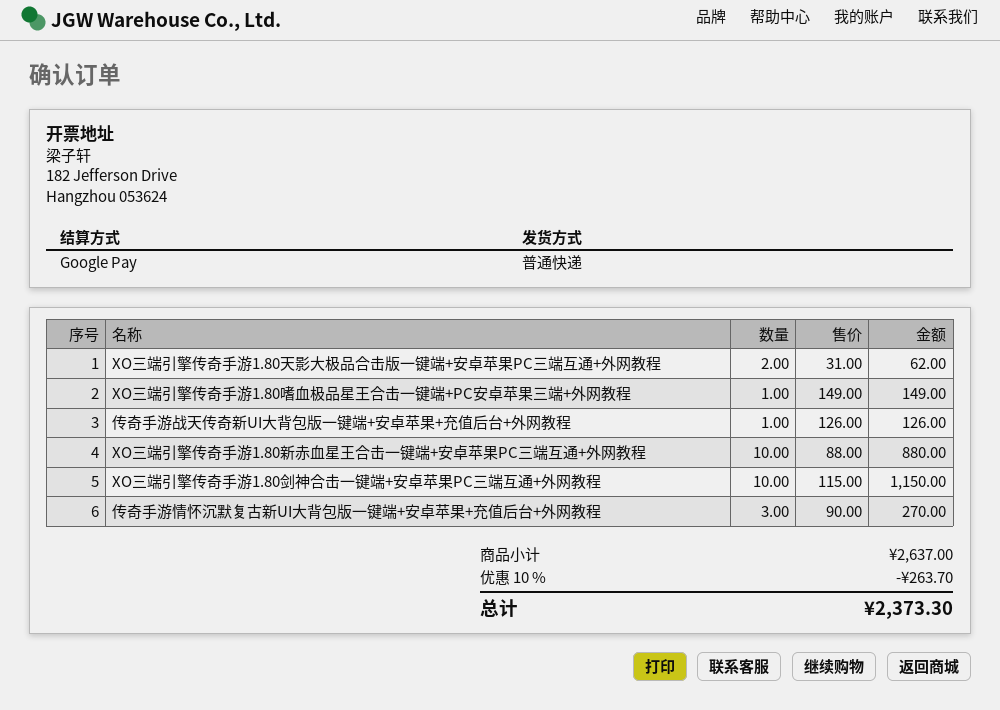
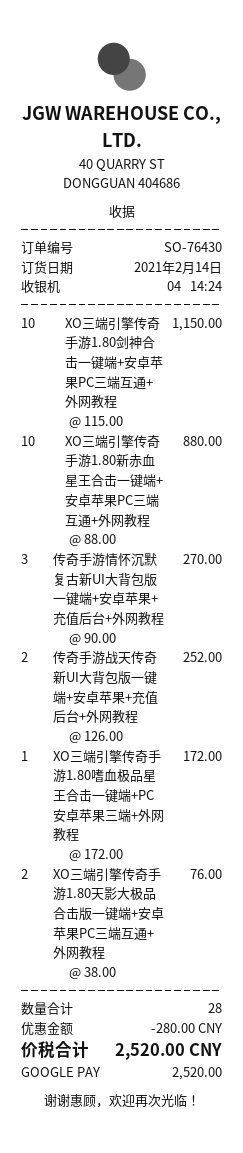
XO三端引擎传奇手游1.80天影大极品合击版一键端+安卓苹果PC三端互通+外网教程: 2 x 31.00 = 62.00 -> 2 x 38.00 = 76.00
XO三端引擎传奇手游1.80嗜血极品星王合击一键端+PC安卓苹果三端+外网教程: 1 x 149.00 = 149.00 -> 1 x 172.00 = 172.00
传奇手游战天传奇新UI大背包版一键端+安卓苹果+充值后台+外网教程: 1 x 126.00 = 126.00 -> 2 x 126.00 = 252.00
discount: 263.70 -> 280.00
total: 2373.30 -> 2520.00

